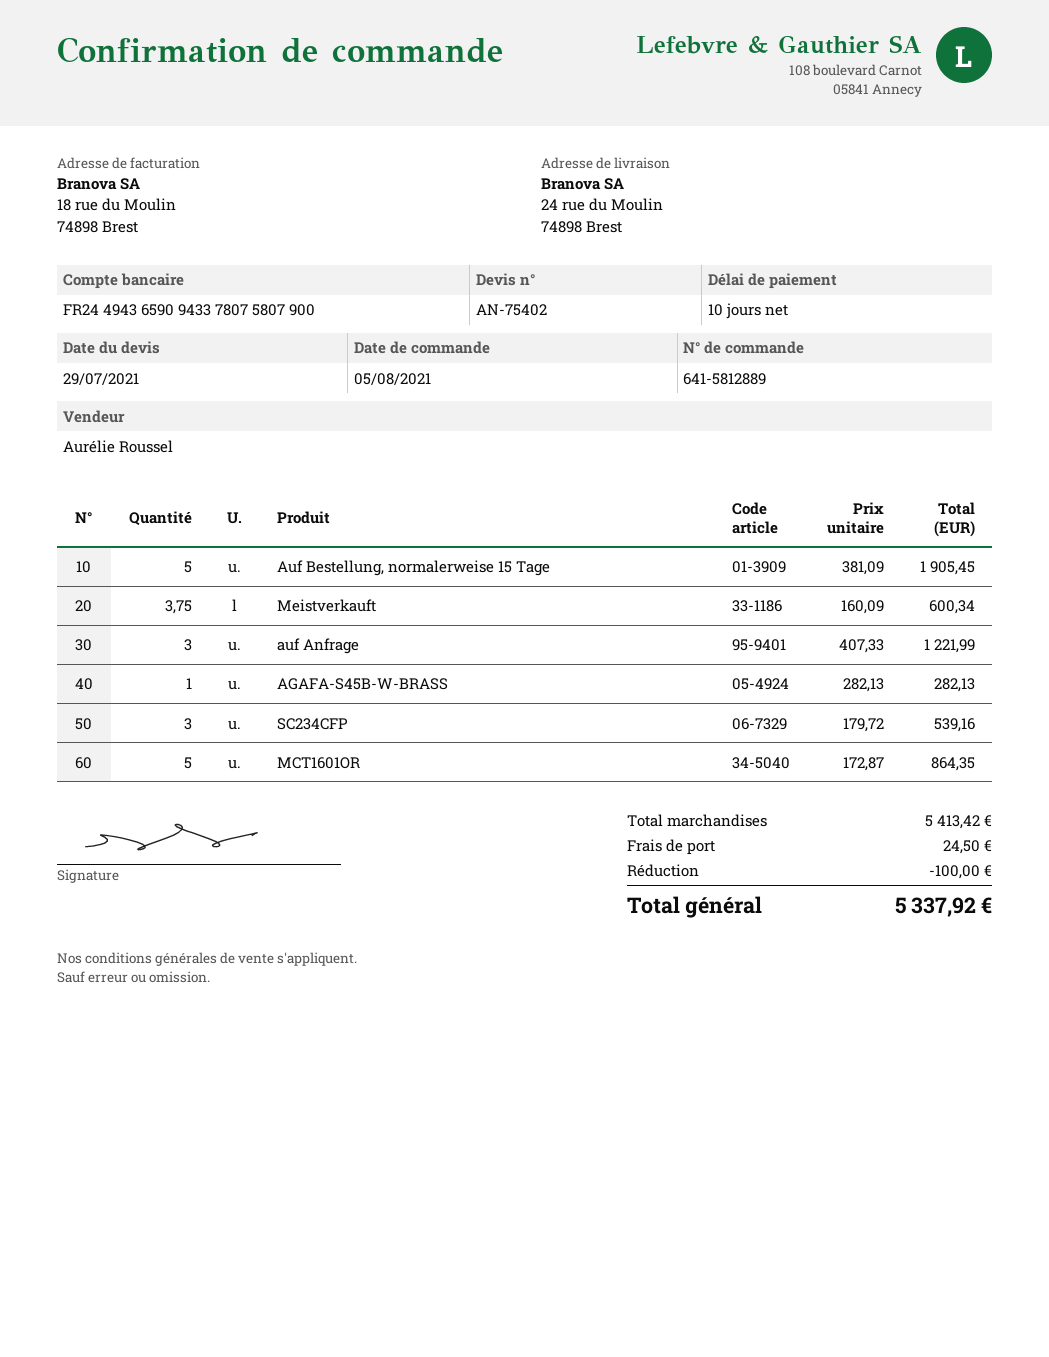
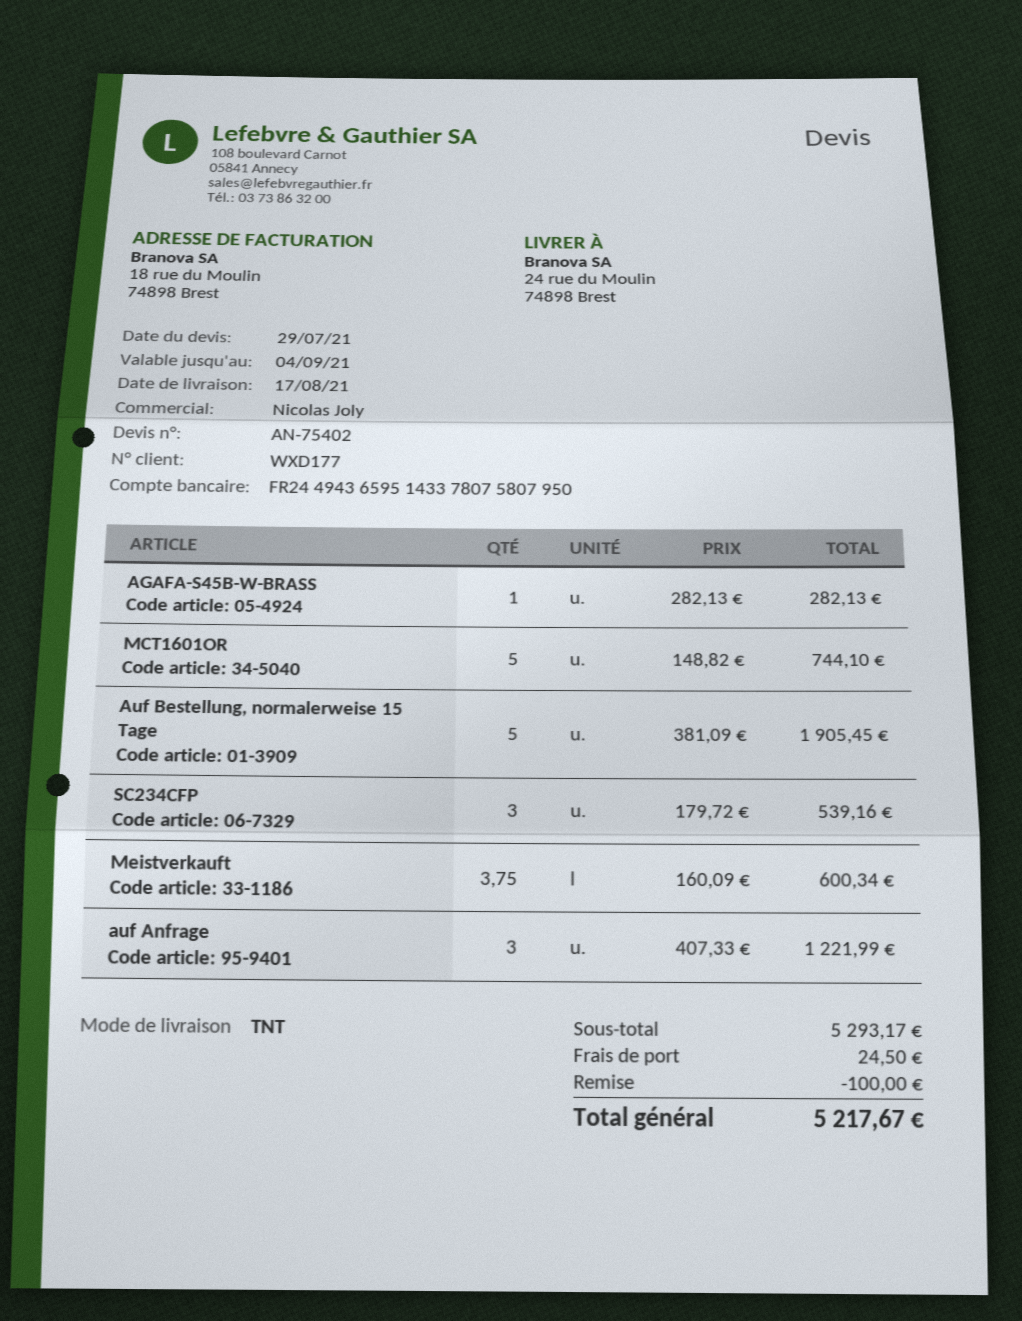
sales rep: Aurélie Roussel -> Nicolas Joly
bank account: FR2449436590943378075807900 -> FR2449436595143378075807950
MCT1601OR: 5 x 172.87 = 864.35 -> 5 x 148.82 = 744.10
subtotal: 5413.42 -> 5293.17
total: 5337.92 -> 5217.67

